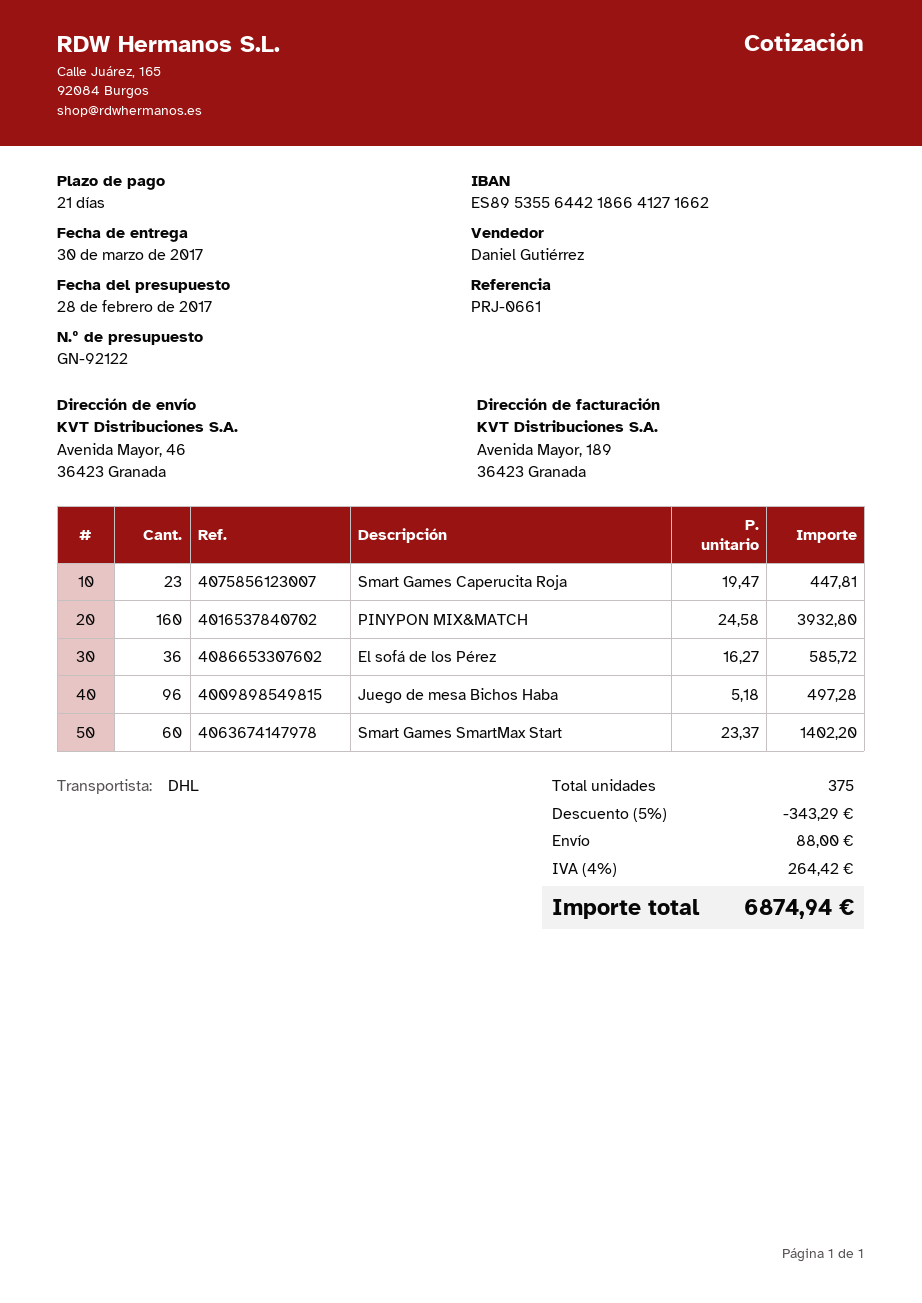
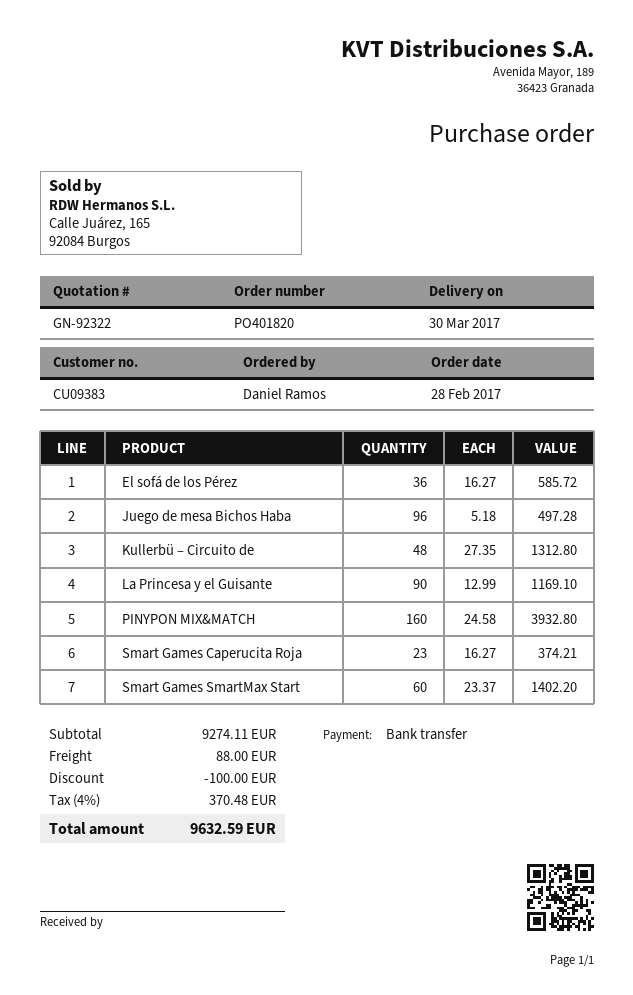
quote number: GN-92122 -> GN-92322
Smart Games Caperucita Roja: 23 x 19.47 = 447.81 -> 23 x 16.27 = 374.21
Kullerbü – Circuito de: none -> 48 x 27.35 = 1312.80
La Princesa y el Guisante: none -> 90 x 12.99 = 1169.10
discount: 343.29 -> 100.00
tax: 4% = 264.42 -> 4% = 370.48
total: 6874.94 -> 9632.59

